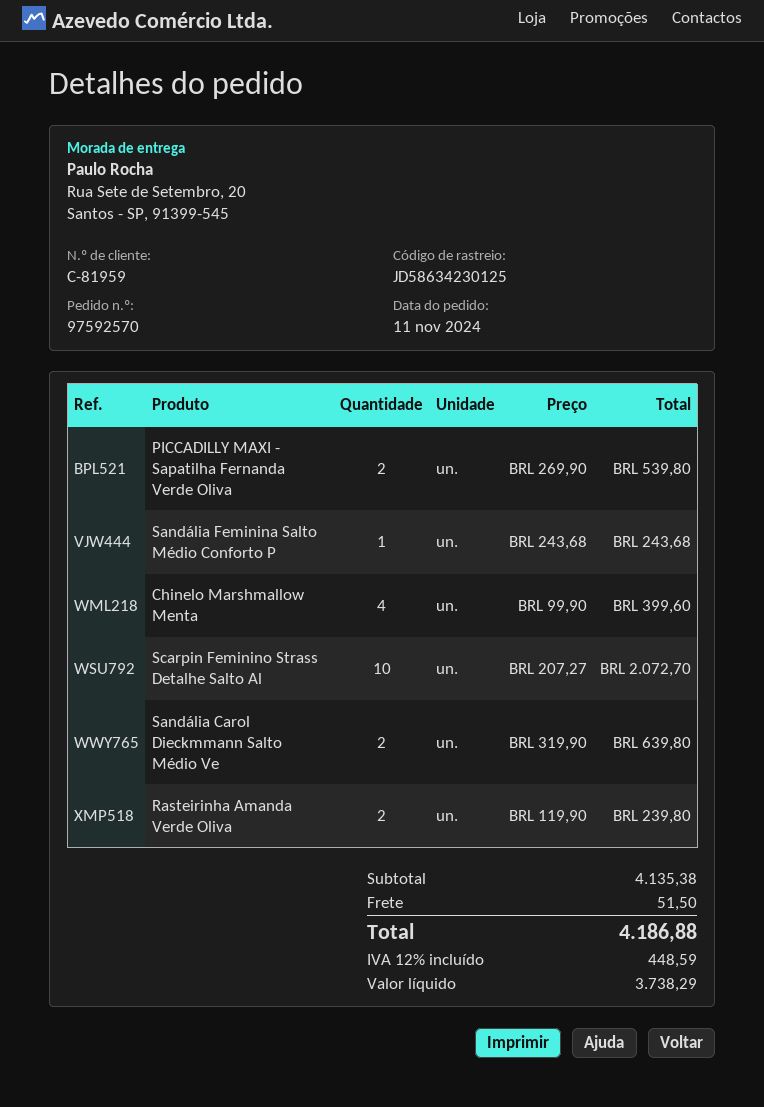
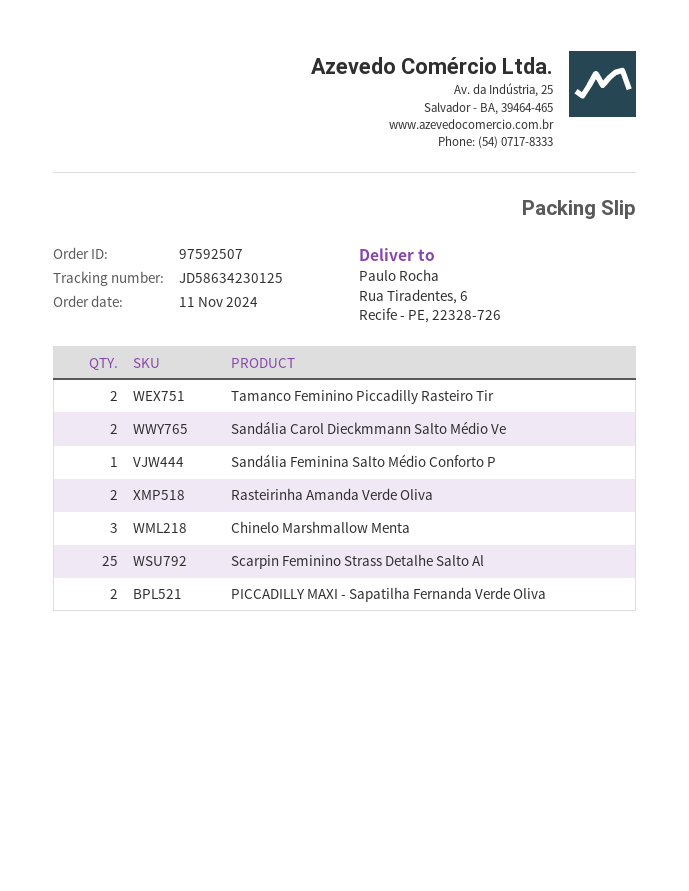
order number: 97592570 -> 97592507
ship to: Rua Sete de Setembro, 20, Santos - SP, 91399-545 -> Rua Tiradentes, 6, Recife - PE, 22328-726
Chinelo Marshmallow Menta: 4 -> 3
Scarpin Feminino Strass Detalhe Salto Al: 10 -> 25
Tamanco Feminino Piccadilly Rasteiro Tir: none -> 2

